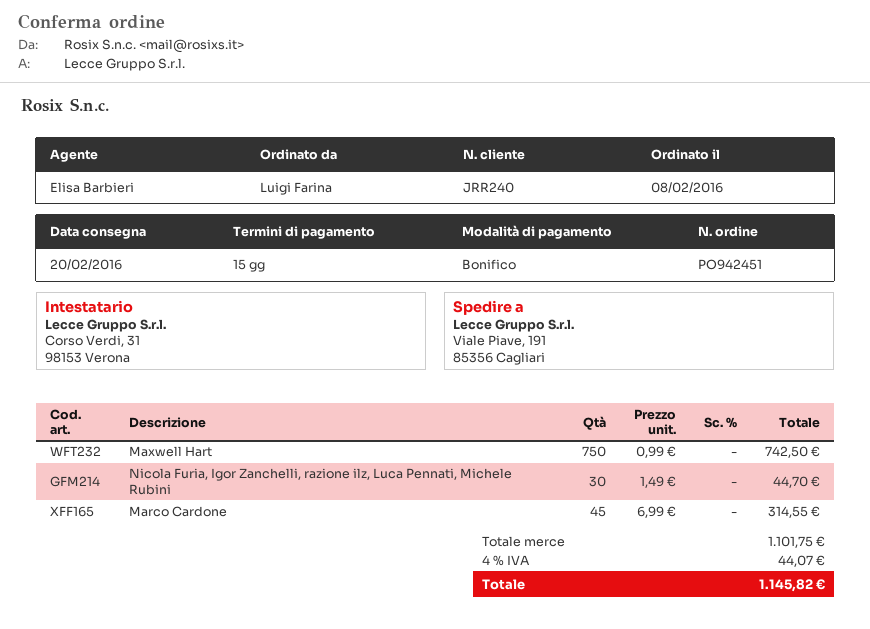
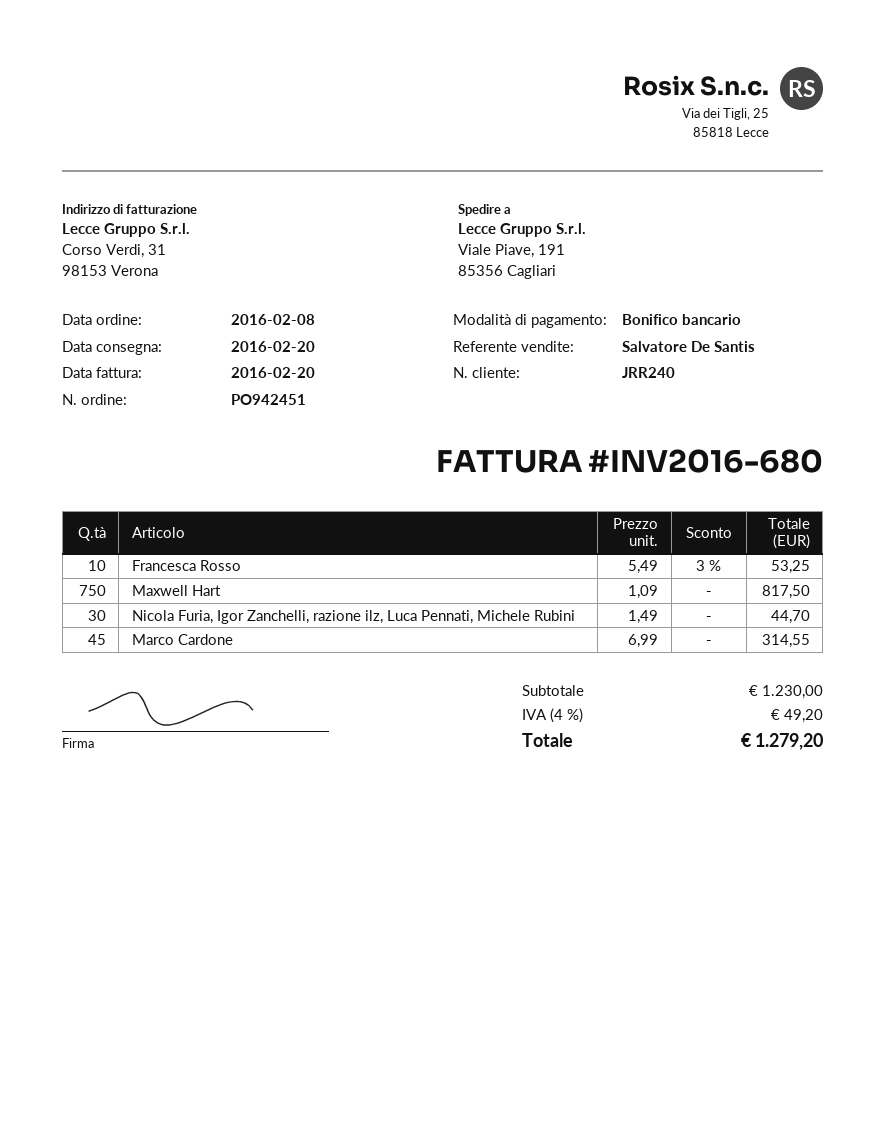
sales rep: Elisa Barbieri -> Salvatore De Santis
Maxwell Hart: 750 x 0.99 = 742.50 -> 750 x 1.09 = 817.50
Francesca Rosso: none -> 10 x 5.49 - 3% = 53.25
subtotal: 1101.75 -> 1230.00
tax: 4% = 44.07 -> 4% = 49.20
total: 1145.82 -> 1279.20

